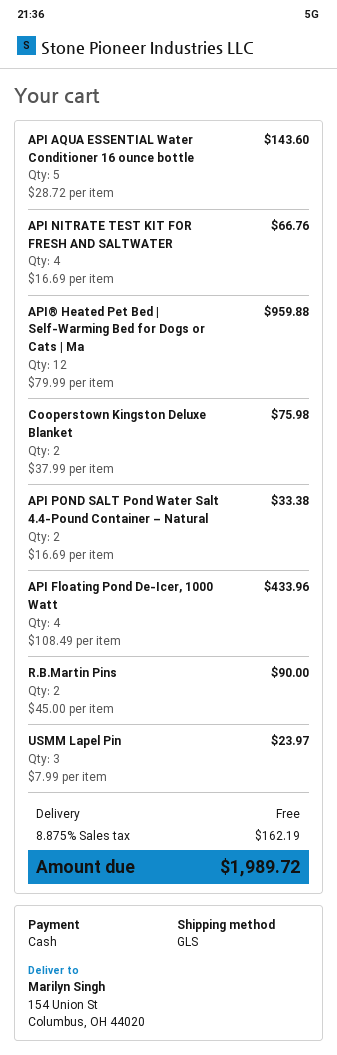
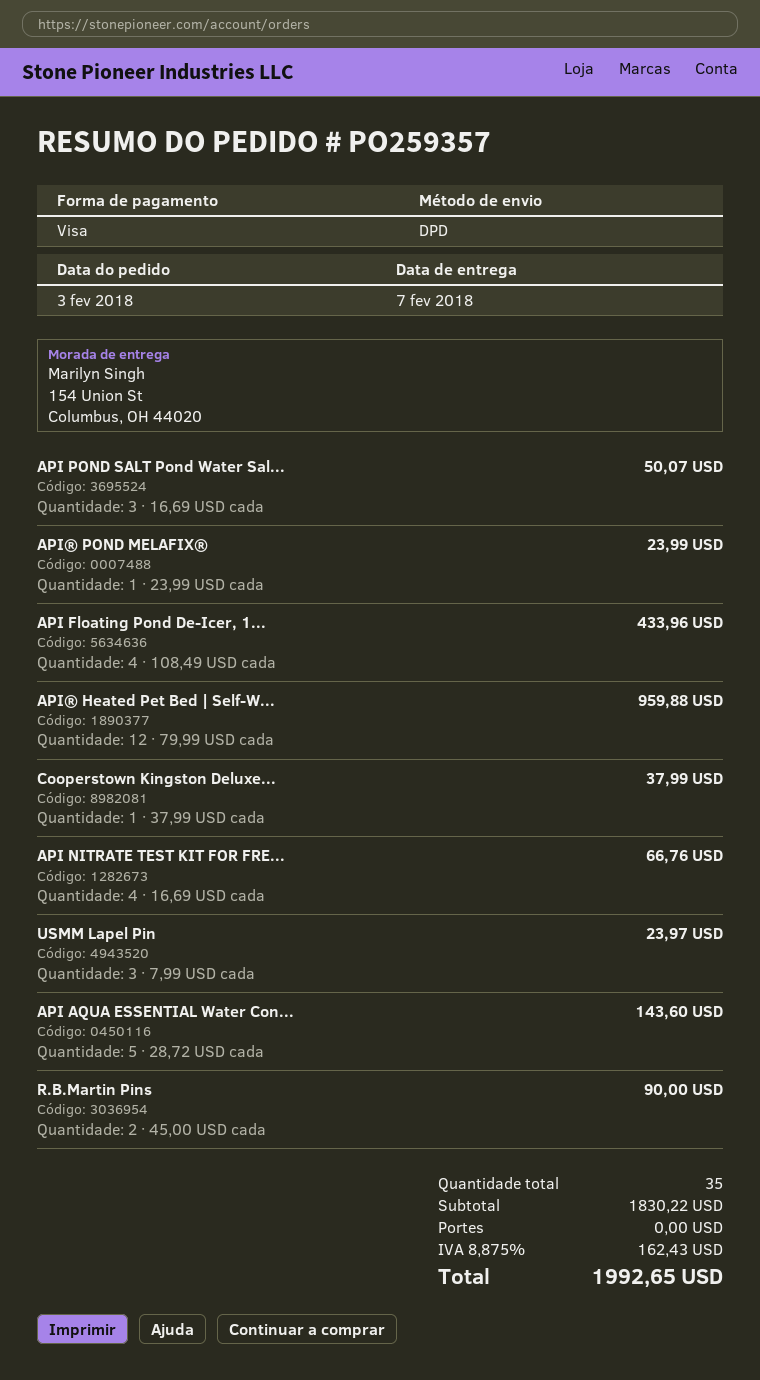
payment method: cash -> Visa
shipping method: GLS -> DPD
Cooperstown Kingston Deluxe Blanket: 2 x 37.99 = 75.98 -> 1 x 37.99 = 37.99
API POND SALT Pond Water Salt 4.4-Pound Container – Natural: 2 x 16.69 = 33.38 -> 3 x 16.69 = 50.07
API® POND MELAFIX®: none -> 1 x 23.99 = 23.99
tax: 8.875% = 162.19 -> 8.875% = 162.43
total: 1989.72 -> 1992.65

